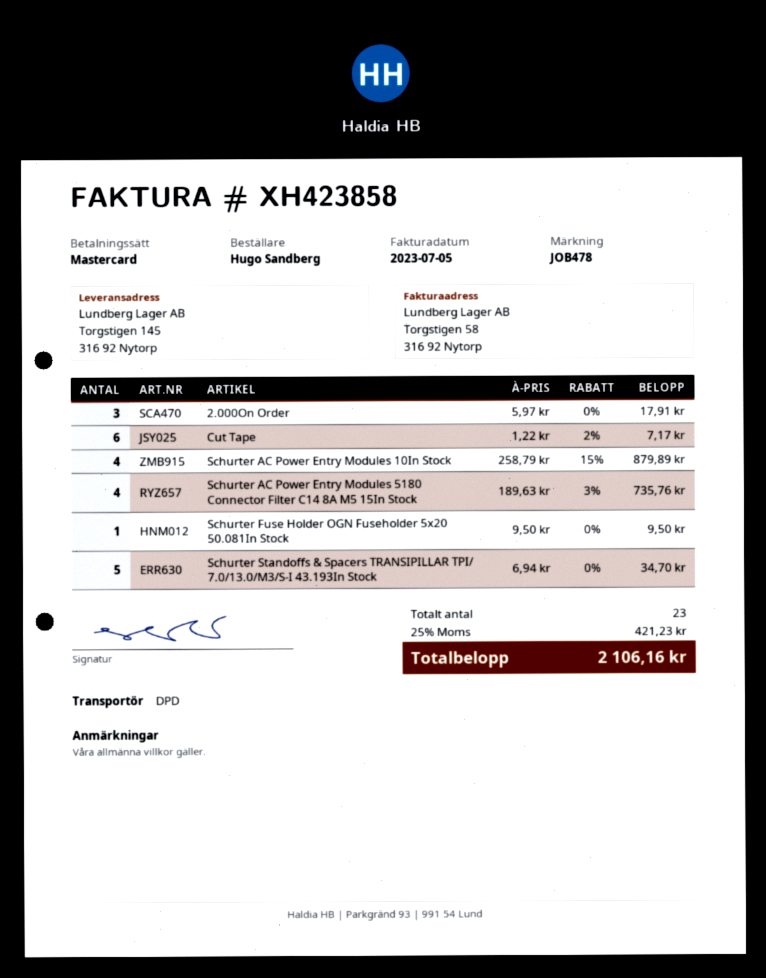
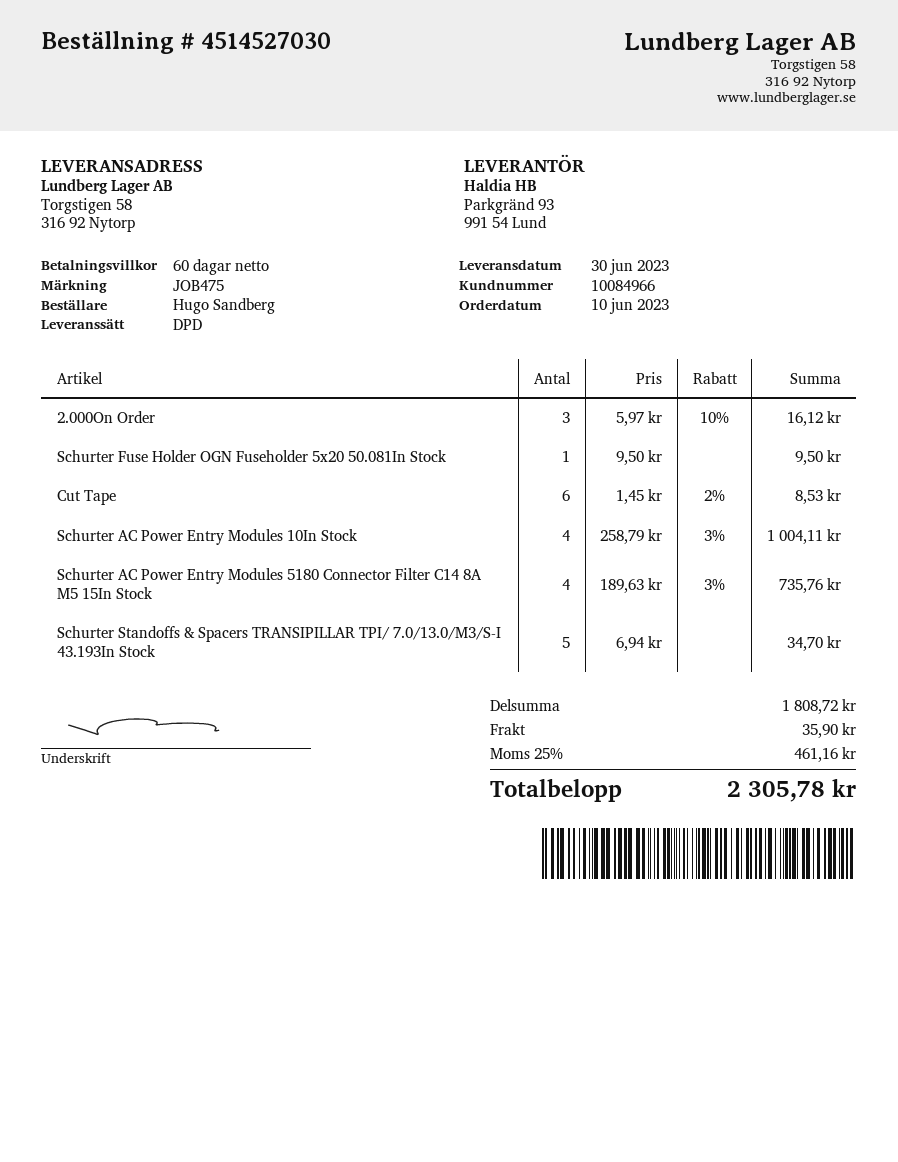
reference: JOB478 -> JOB475
ship to: Torgstigen 145, 316 92 Nytorp -> Torgstigen 58, 316 92 Nytorp
2.000On Order: 3 x 5.97 = 17.91 -> 3 x 5.97 - 10% = 16.12
Cut Tape: 6 x 1.22 - 2% = 7.17 -> 6 x 1.45 - 2% = 8.53
Schurter AC Power Entry Modules 10In Stock: 4 x 258.79 - 15% = 879.89 -> 4 x 258.79 - 3% = 1004.11
shipping: none -> 35.90
tax: 25% = 421.23 -> 25% = 461.16
total: 2106.16 -> 2305.78

